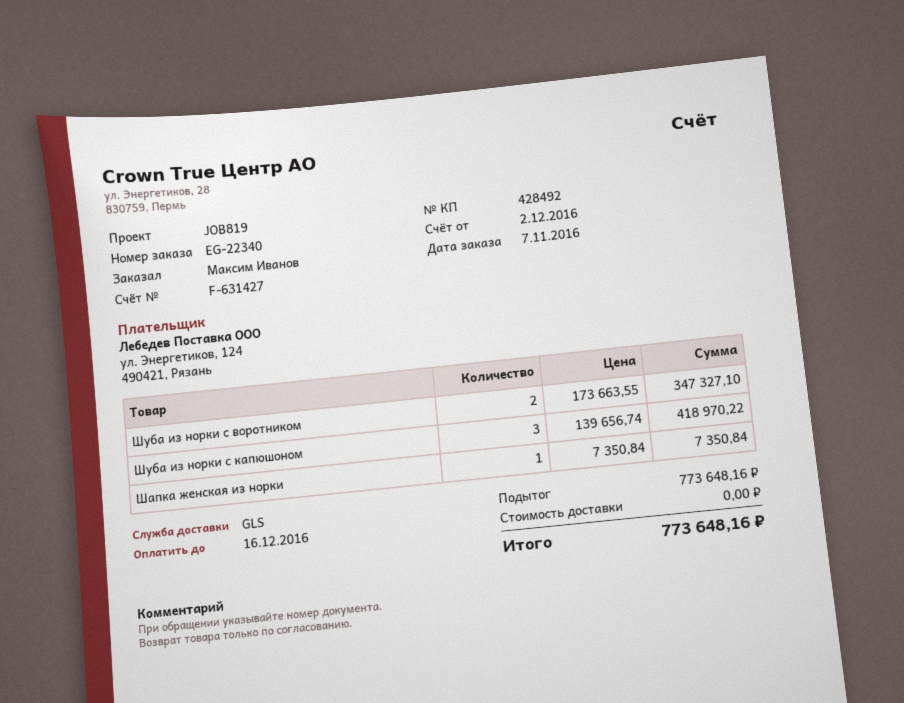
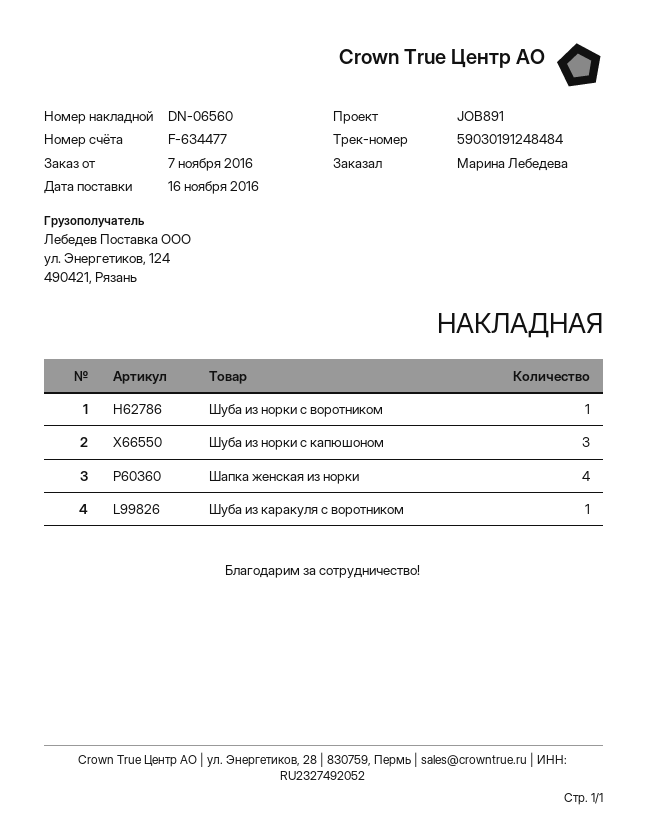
invoice number: F-631427 -> F-634477
reference: JOB819 -> JOB891
ordered by: Максим Иванов -> Марина Лебедева
Шуба из норки с воротником: 2 -> 1
Шапка женская из норки: 1 -> 4
Шуба из каракуля с воротником: none -> 1

